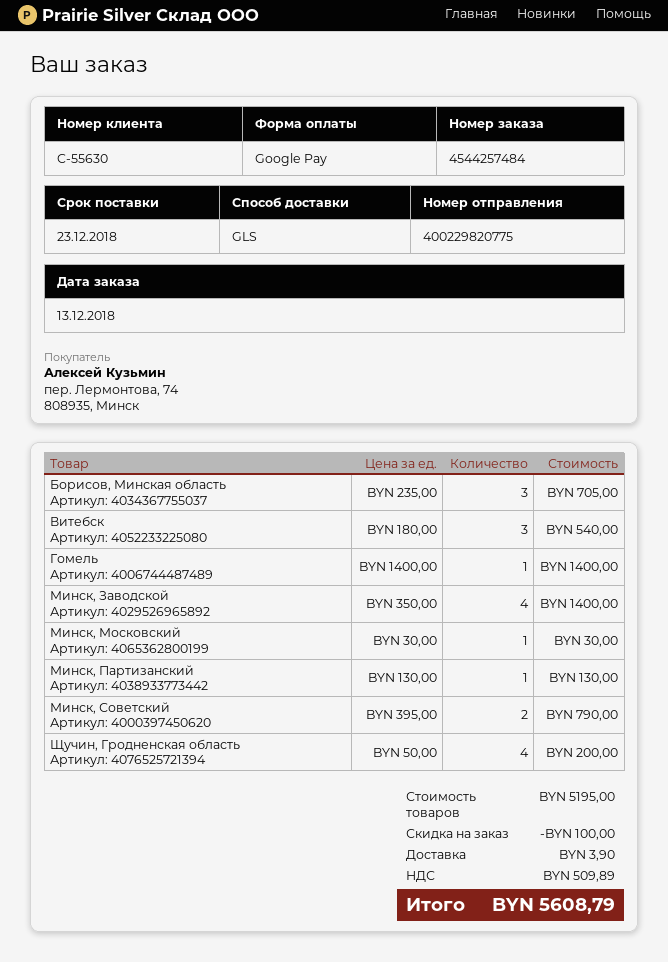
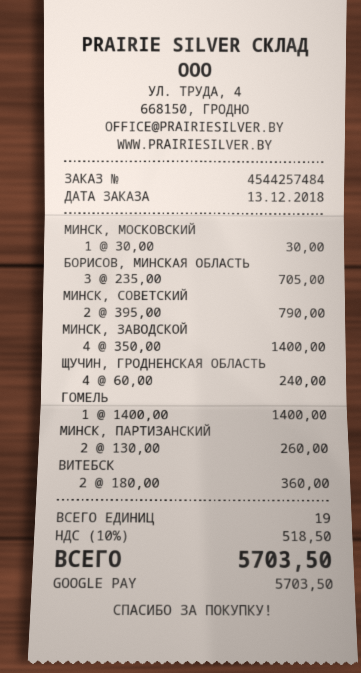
Витебск: 3 x 180.00 = 540.00 -> 2 x 180.00 = 360.00
Минск, Партизанский: 1 x 130.00 = 130.00 -> 2 x 130.00 = 260.00
Щучин, Гродненская область: 4 x 50.00 = 200.00 -> 4 x 60.00 = 240.00
discount: 100.00 -> none
shipping: 3.90 -> none
tax: 509.89 -> 518.50
total: 5608.79 -> 5703.50

